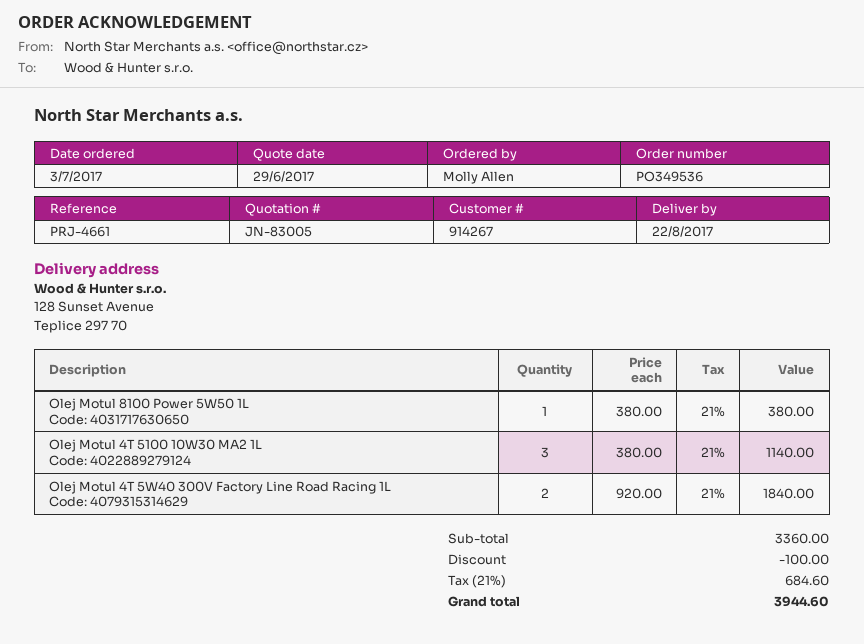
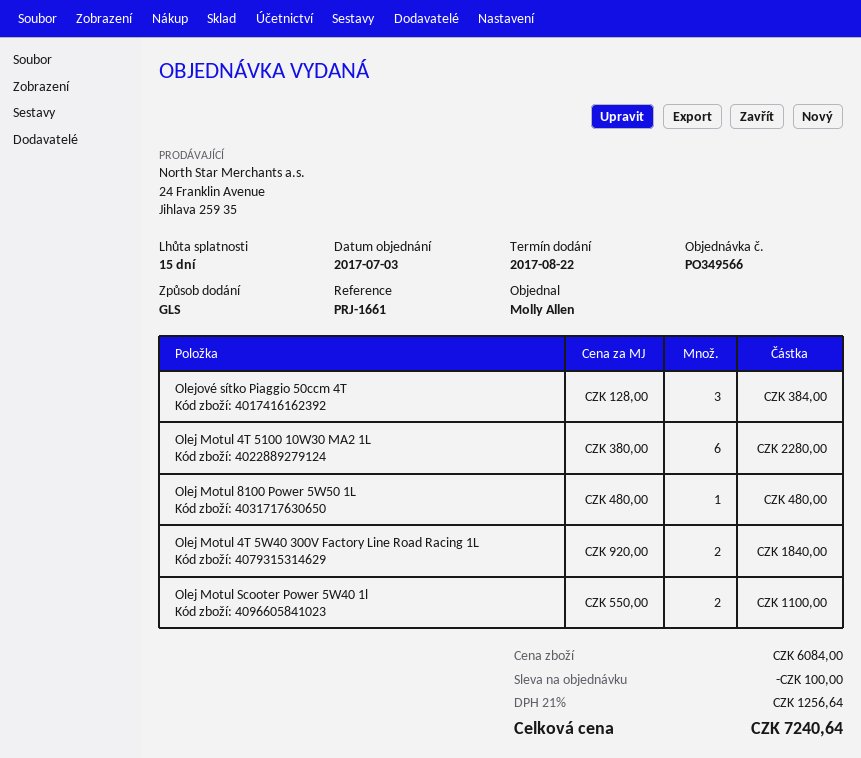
order number: PO349536 -> PO349566
reference: PRJ-4661 -> PRJ-1661
Olej Motul 8100 Power 5W50 1L: 1 x 380.00 = 380.00 -> 1 x 480.00 = 480.00
Olej Motul 4T 5100 10W30 MA2 1L: 3 x 380.00 = 1140.00 -> 6 x 380.00 = 2280.00
Olejové sítko Piaggio 50ccm 4T: none -> 3 x 128.00 = 384.00
Olej Motul Scooter Power 5W40 1l: none -> 2 x 550.00 = 1100.00
subtotal: 3360.00 -> 6084.00
tax: 21% = 684.60 -> 21% = 1256.64
total: 3944.60 -> 7240.64

